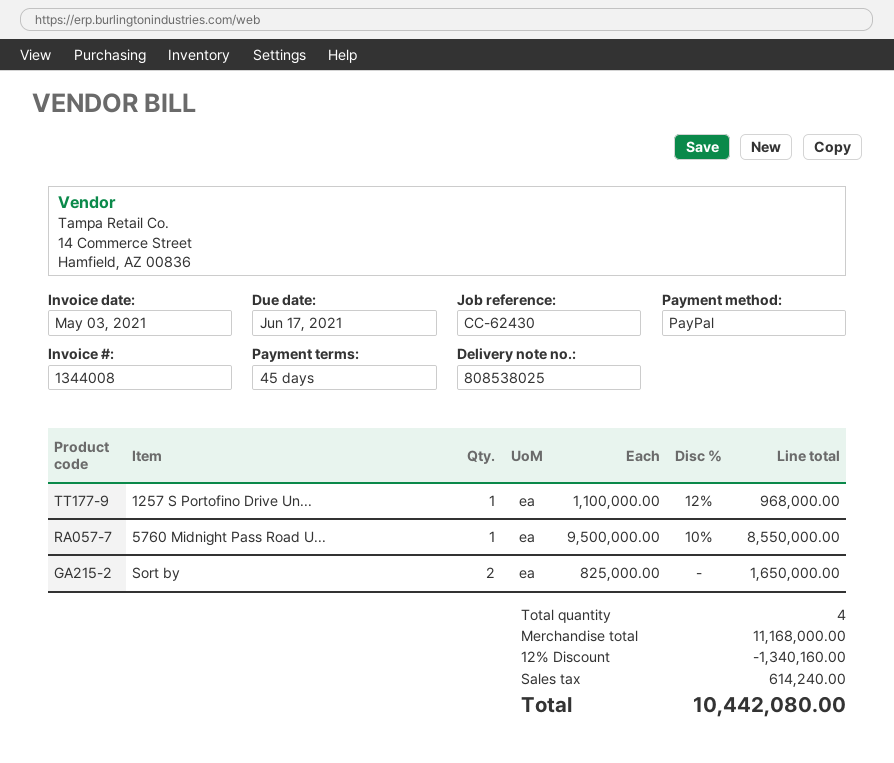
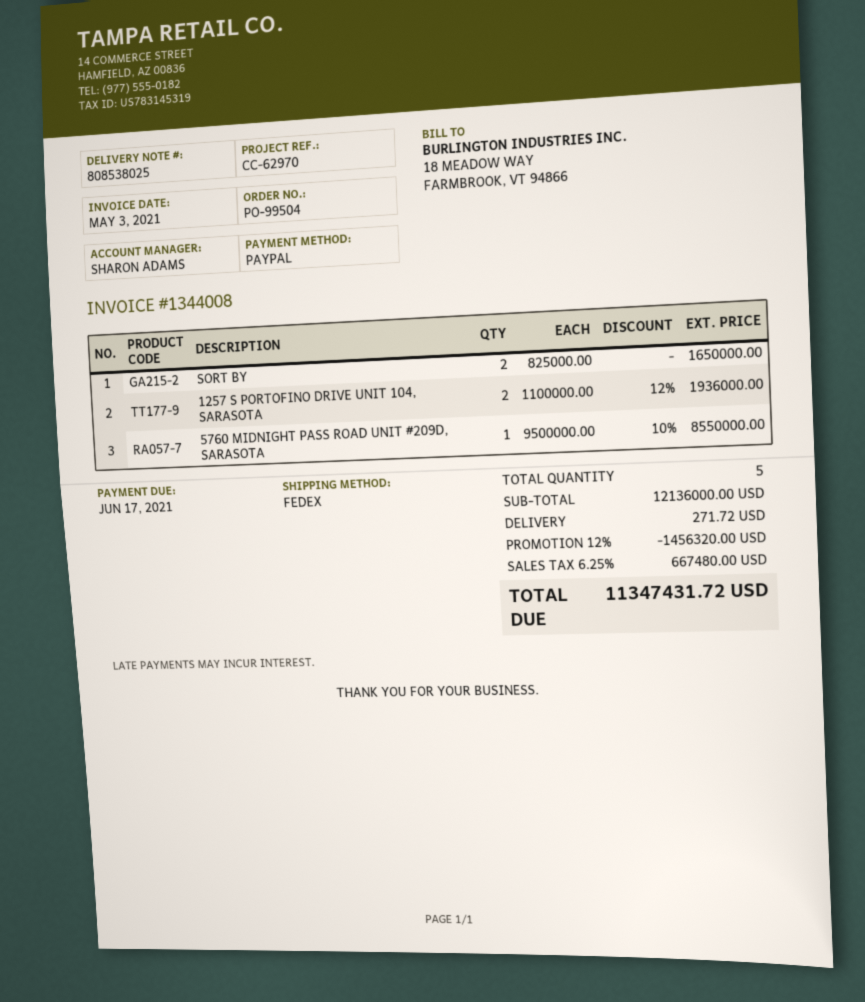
reference: CC-62430 -> CC-62970
1257 S Portofino Drive Un...: 1 x 1100000.00 - 12% = 968000.00 -> 2 x 1100000.00 - 12% = 1936000.00
total quantity: 4 -> 5
subtotal: 11168000.00 -> 12136000.00
discount: 12% = 1340160.00 -> 12% = 1456320.00
shipping: none -> 271.72
tax: 614240.00 -> 667480.00
total: 10442080.00 -> 11347431.72

